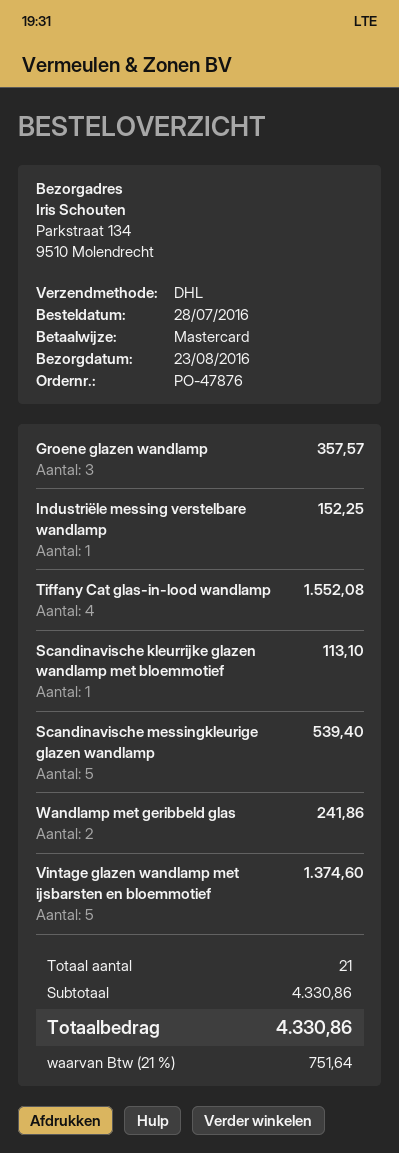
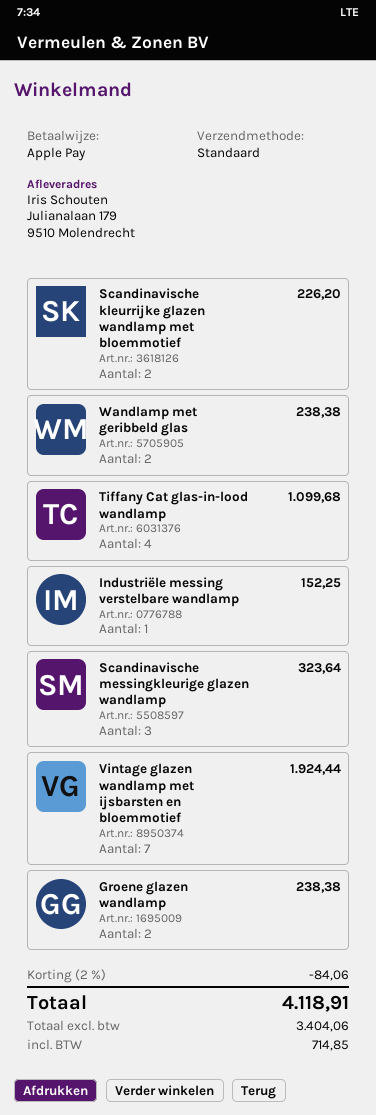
payment method: Mastercard -> Apple Pay
shipping method: DHL -> standard
ship to: Parkstraat 134, 9510 Molendrecht -> Julianalaan 179, 9510 Molendrecht
Groene glazen wandlamp: 3 for 357.57 -> 2 for 238.38
Tiffany Cat glas-in-lood wandlamp: 4 for 1552.08 -> 4 for 1099.68
Scandinavische kleurrijke glazen wandlamp met bloemmotief: 1 for 113.10 -> 2 for 226.20
Scandinavische messingkleurige glazen wandlamp: 5 for 539.40 -> 3 for 323.64
Wandlamp met geribbeld glas: 2 for 241.86 -> 2 for 238.38
Vintage glazen wandlamp met ijsbarsten en bloemmotief: 5 for 1374.60 -> 7 for 1924.44
discount: none -> 2% = 84.06
tax: 751.64 -> 714.85
total: 4330.86 -> 4118.91

